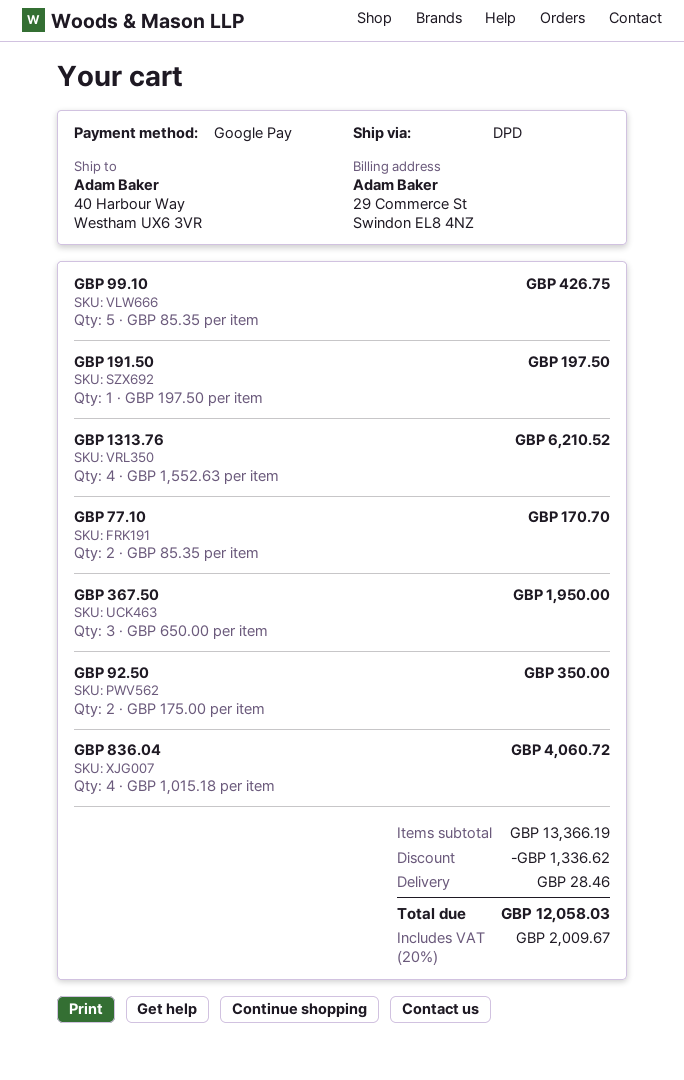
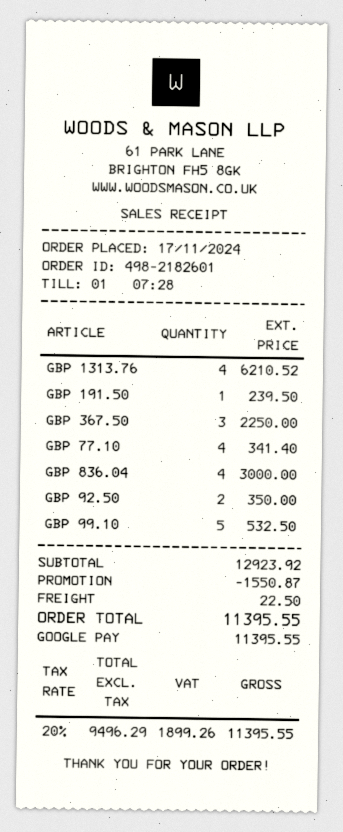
GBP 99.10: 5 for 426.75 -> 5 for 532.50
GBP 191.50: 1 for 197.50 -> 1 for 239.50
GBP 77.10: 2 for 170.70 -> 4 for 341.40
GBP 367.50: 3 for 1950.00 -> 3 for 2250.00
GBP 836.04: 4 for 4060.72 -> 4 for 3000.00
subtotal: 13366.19 -> 12923.92
discount: 1336.62 -> 1550.87
shipping: 28.46 -> 22.50
tax: 20% = 2009.67 -> 20% = 1899.26
total: 12058.03 -> 11395.55

